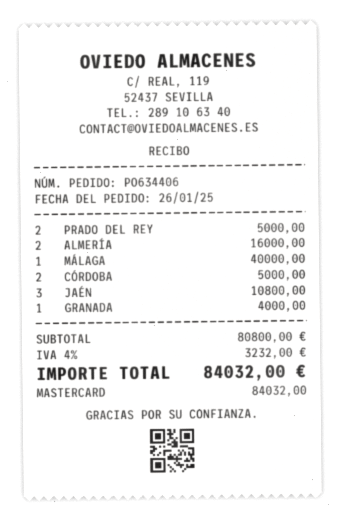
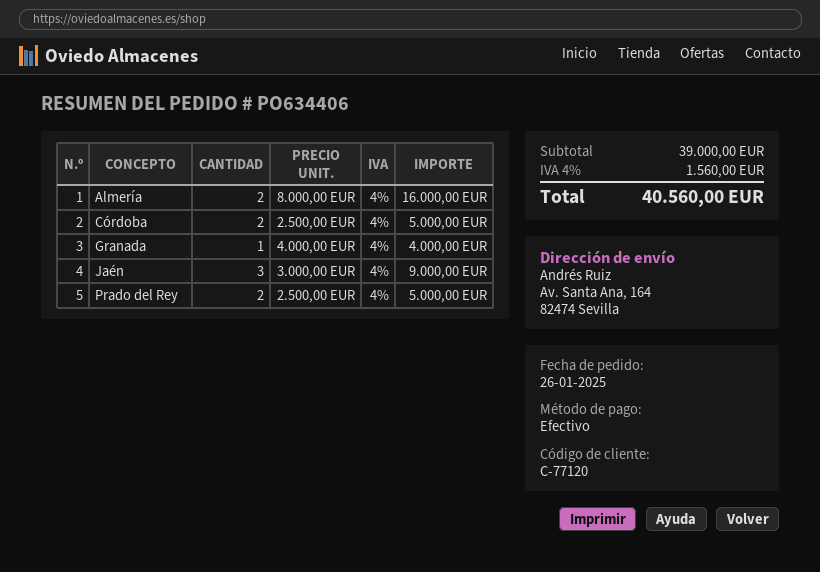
payment method: Mastercard -> cash
MÁLAGA: 1 for 40000.00 -> none
JAÉN: 3 for 10800.00 -> 3 for 9000.00
subtotal: 80800.00 -> 39000.00
tax: 4% = 3232.00 -> 4% = 1560.00
total: 84032.00 -> 40560.00

